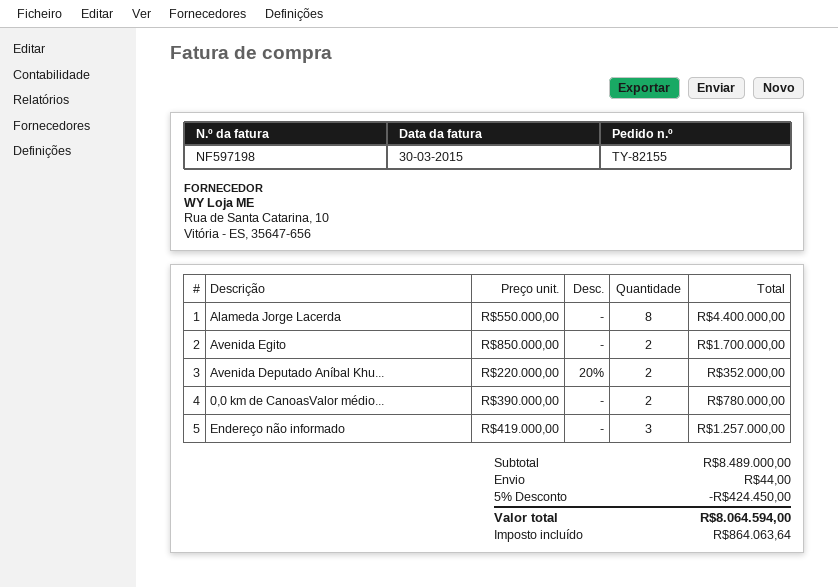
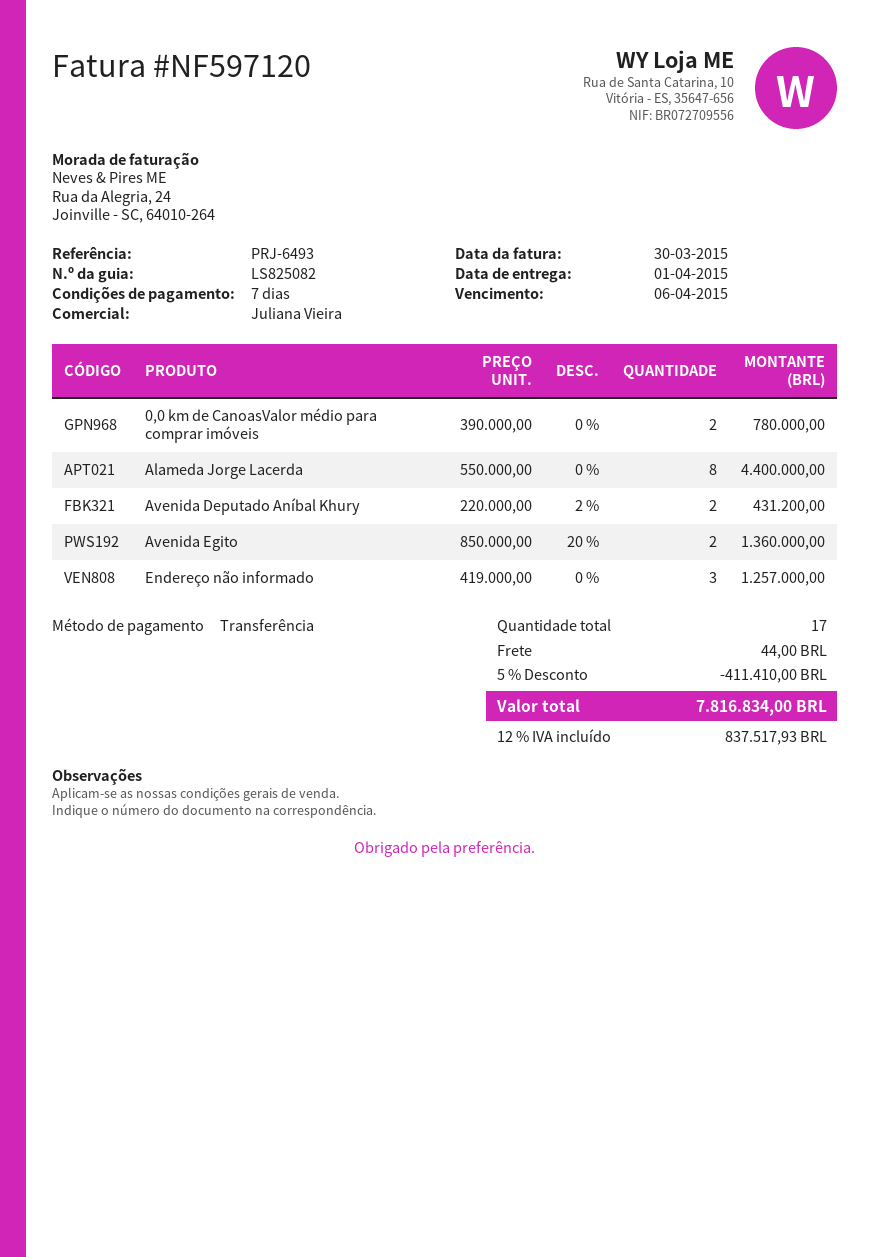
invoice number: NF597198 -> NF597120
Avenida Egito: 2 x 850000.00 = 1700000.00 -> 2 x 850000.00 - 20% = 1360000.00
Avenida Deputado Aníbal Khu...: 2 x 220000.00 - 20% = 352000.00 -> 2 x 220000.00 - 2% = 431200.00
discount: 5% = 424450.00 -> 5% = 411410.00
tax: 864063.64 -> 837517.93
total: 8064594.00 -> 7816834.00

